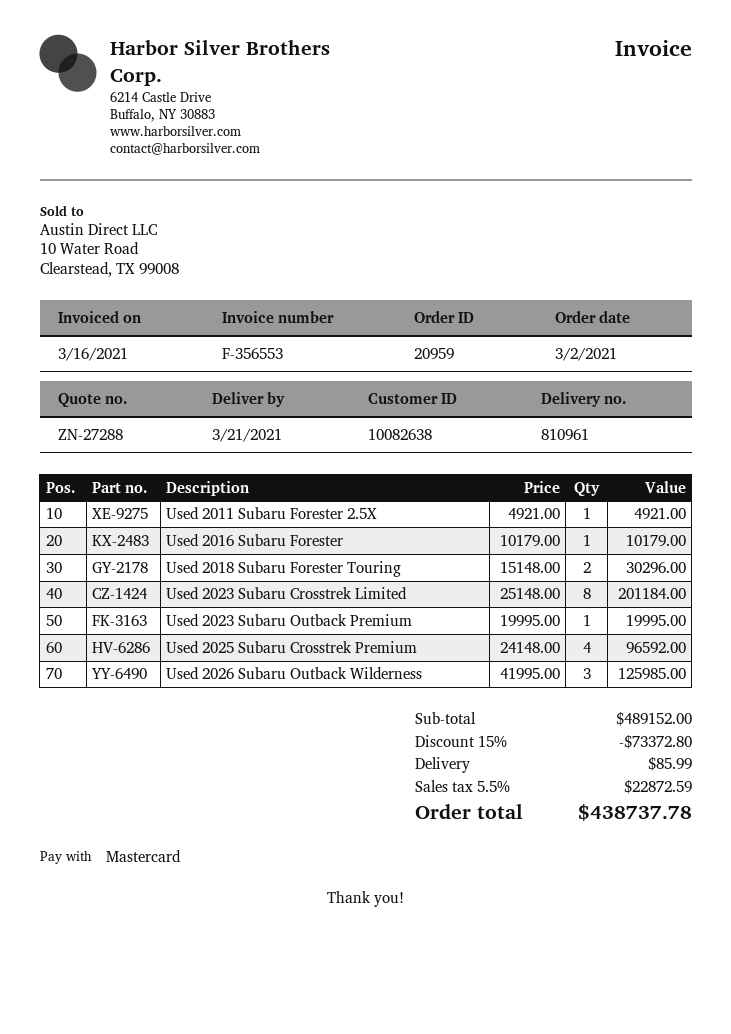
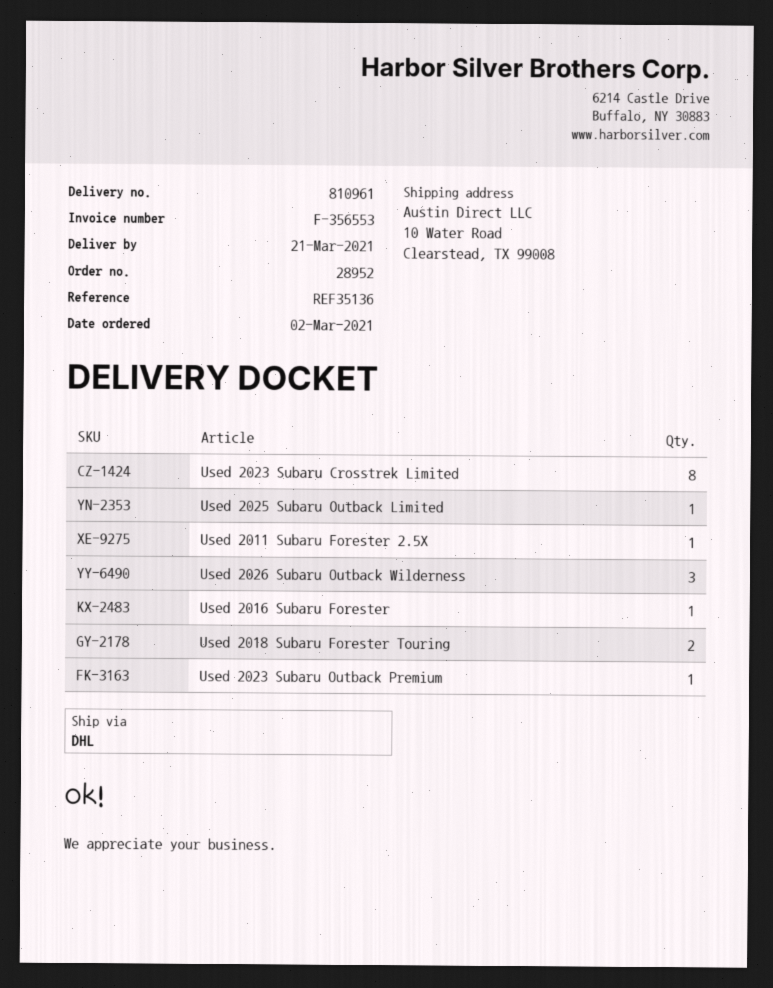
order number: 20959 -> 28952
Used 2025 Subaru Crosstrek Premium: 4 -> none
Used 2025 Subaru Outback Limited: none -> 1

